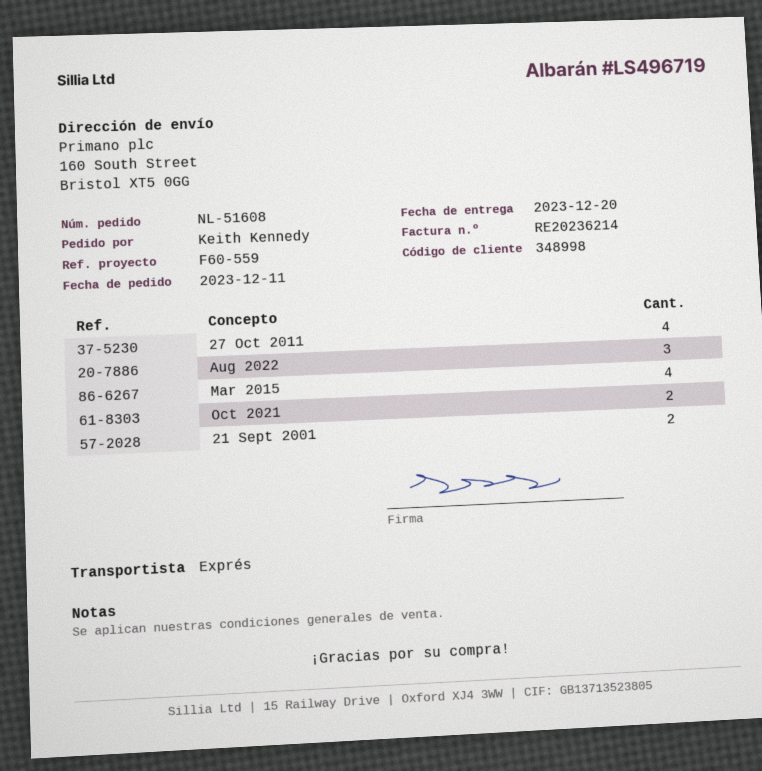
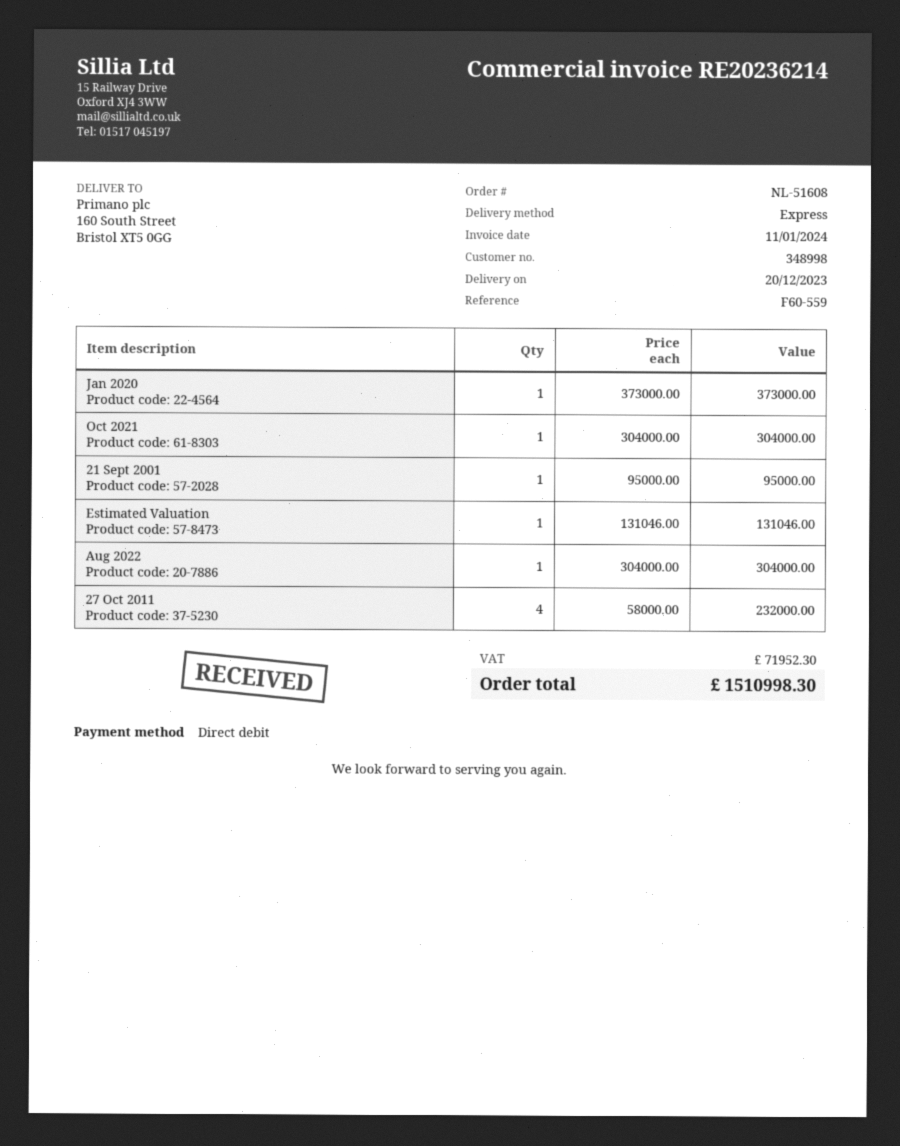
Aug 2022: 3 -> 1
Mar 2015: 4 -> none
Oct 2021: 2 -> 1
21 Sept 2001: 2 -> 1
Jan 2020: none -> 1
Estimated Valuation: none -> 1

